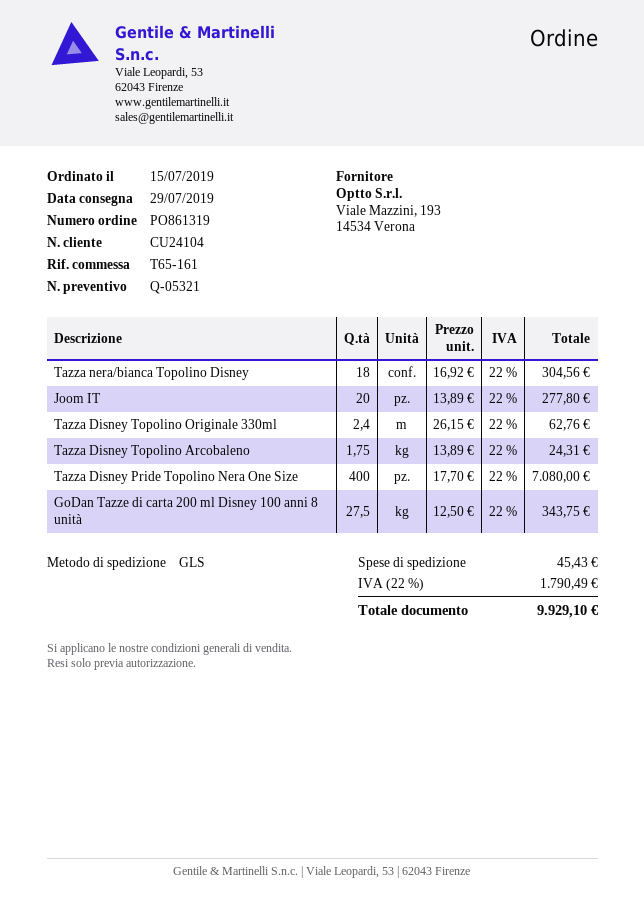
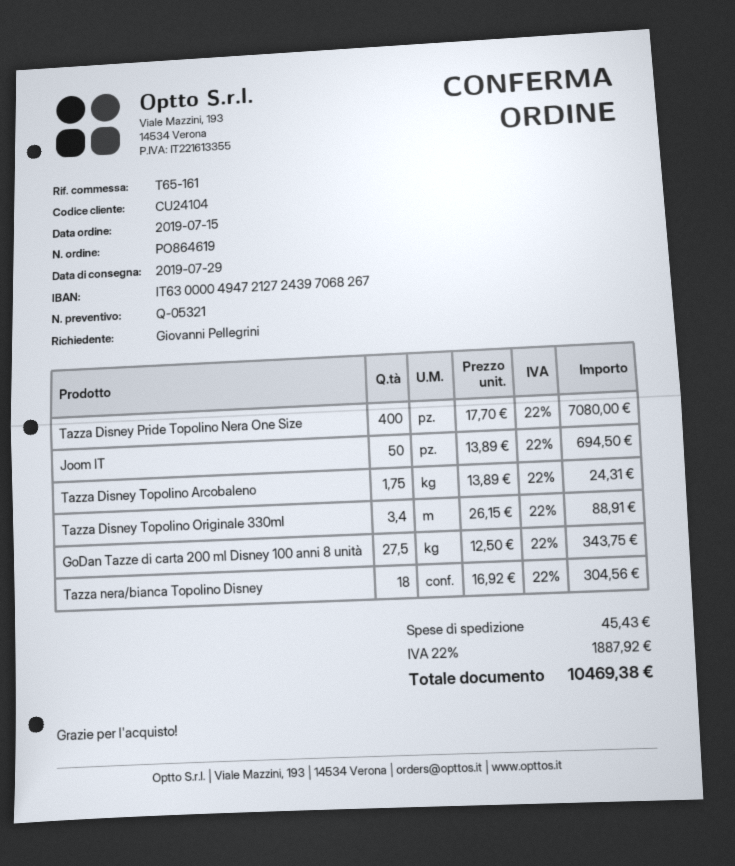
order number: PO861319 -> PO864619
Joom IT: 20 x 13.89 = 277.80 -> 50 x 13.89 = 694.50
Tazza Disney Topolino Originale 330ml: 2.4 x 26.15 = 62.76 -> 3.4 x 26.15 = 88.91
tax: 22% = 1790.49 -> 22% = 1887.92
total: 9929.10 -> 10469.38

